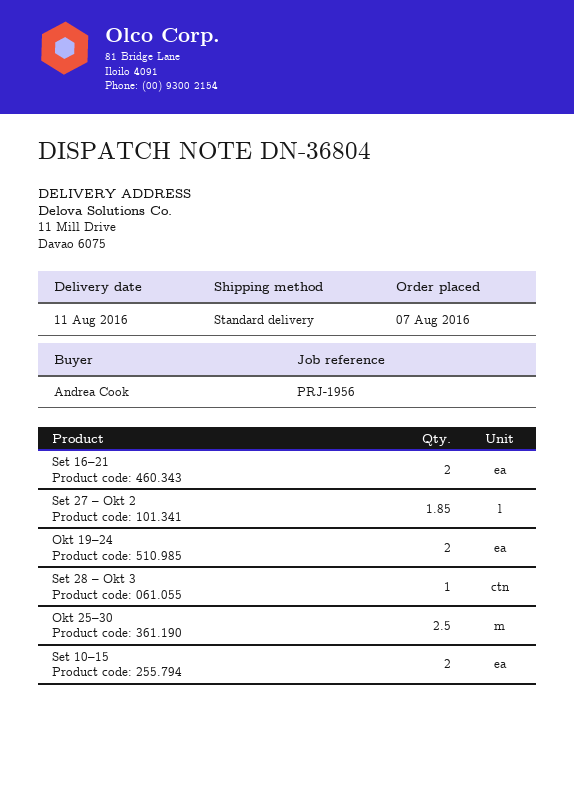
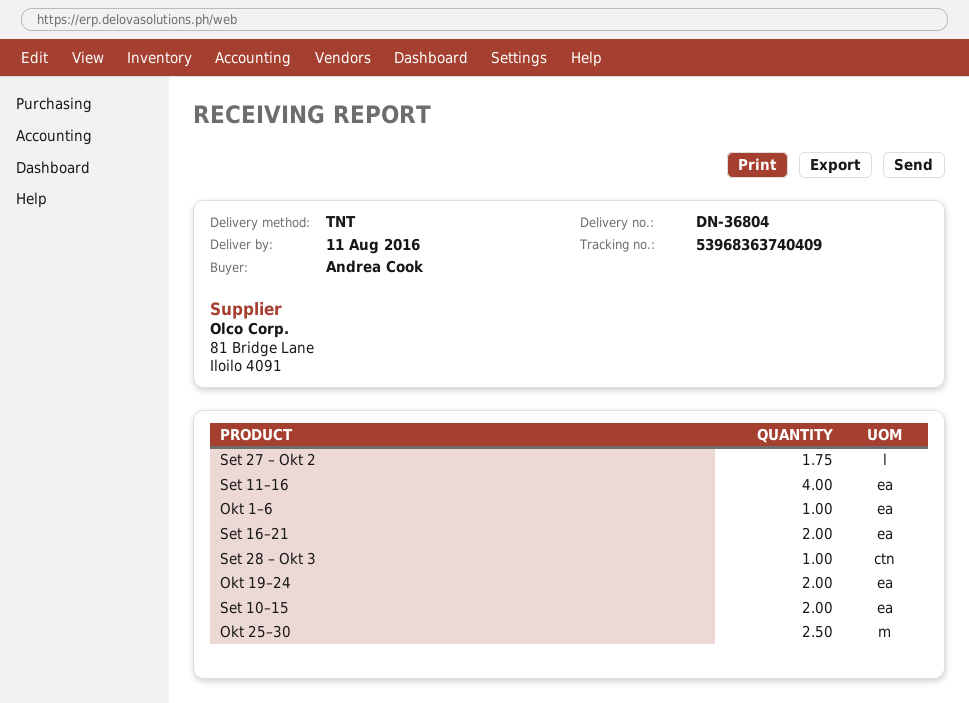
shipping method: standard -> TNT
Set 27 – Okt 2: 1.85 -> 1.75
Set 11–16: none -> 4
Okt 1–6: none -> 1

